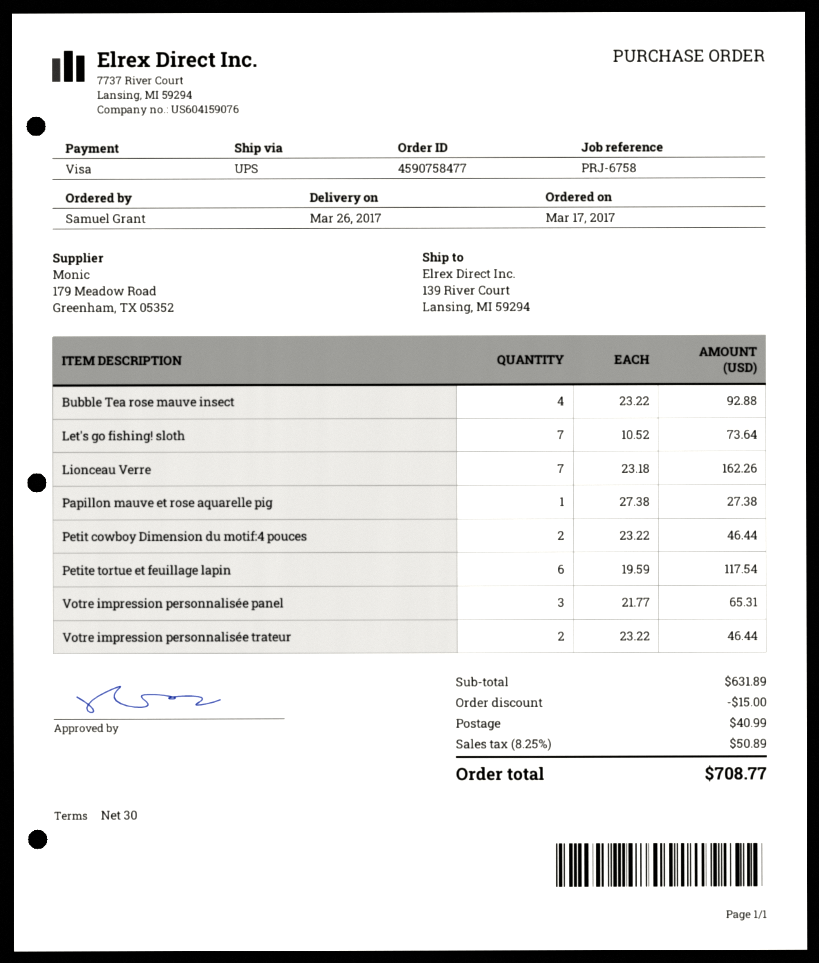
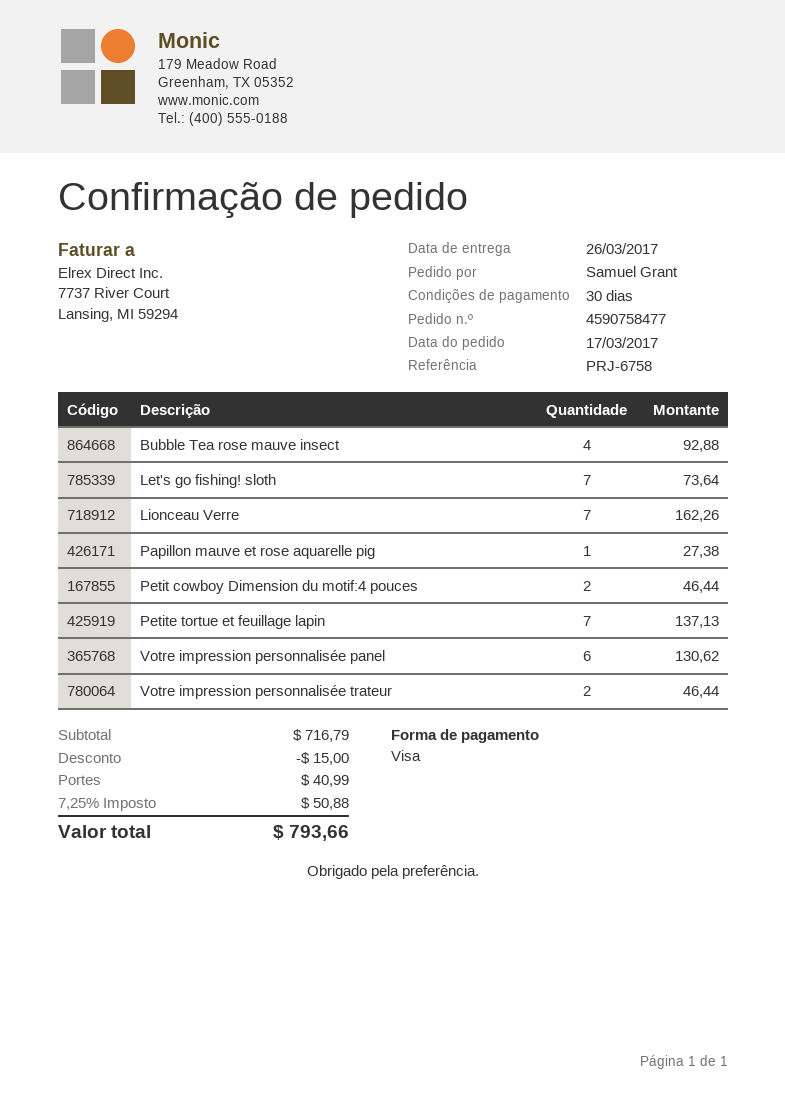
Petite tortue et feuillage lapin: 6 for 117.54 -> 7 for 137.13
Votre impression personnalisée panel: 3 for 65.31 -> 6 for 130.62
subtotal: 631.89 -> 716.79
tax: 8.25% = 50.89 -> 7.25% = 50.88
total: 708.77 -> 793.66

